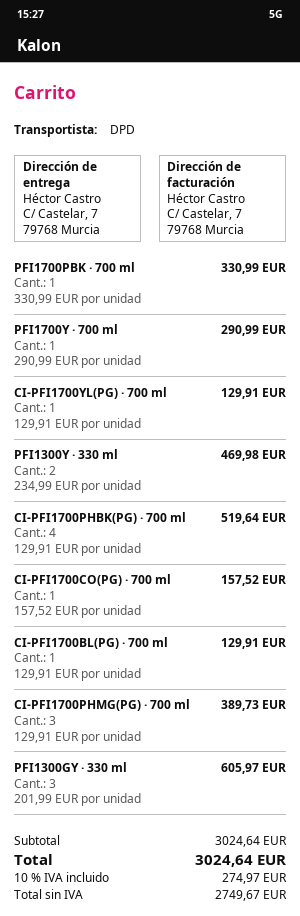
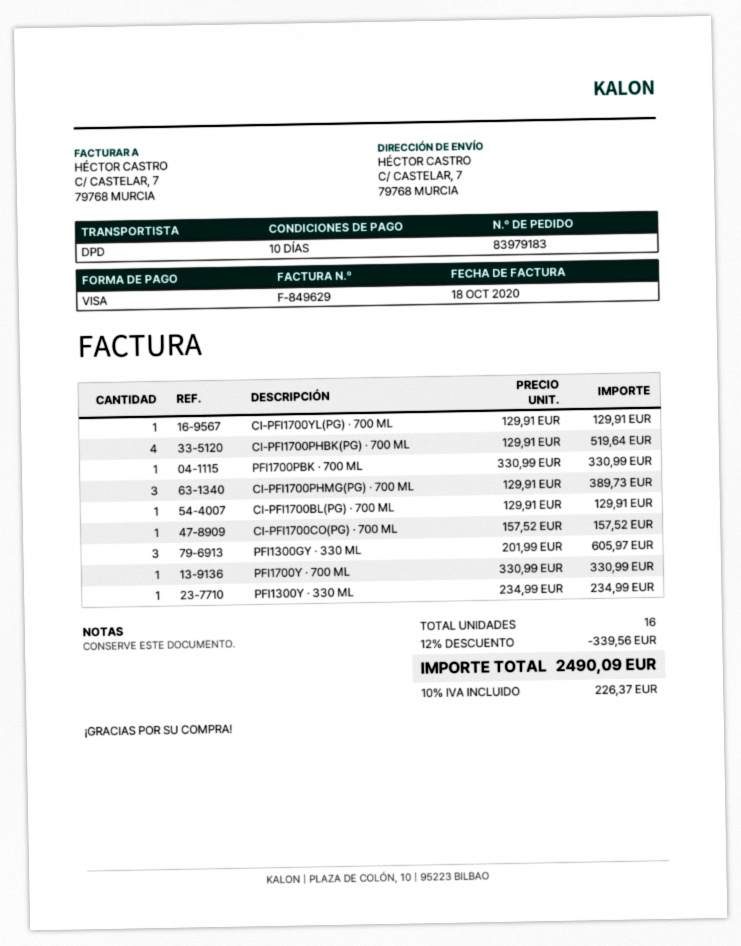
PFI1700Y · 700 ml: 1 x 290.99 = 290.99 -> 1 x 330.99 = 330.99
PFI1300Y · 330 ml: 2 x 234.99 = 469.98 -> 1 x 234.99 = 234.99
discount: none -> 12% = 339.56
tax: 10% = 274.97 -> 10% = 226.37
total: 3024.64 -> 2490.09

